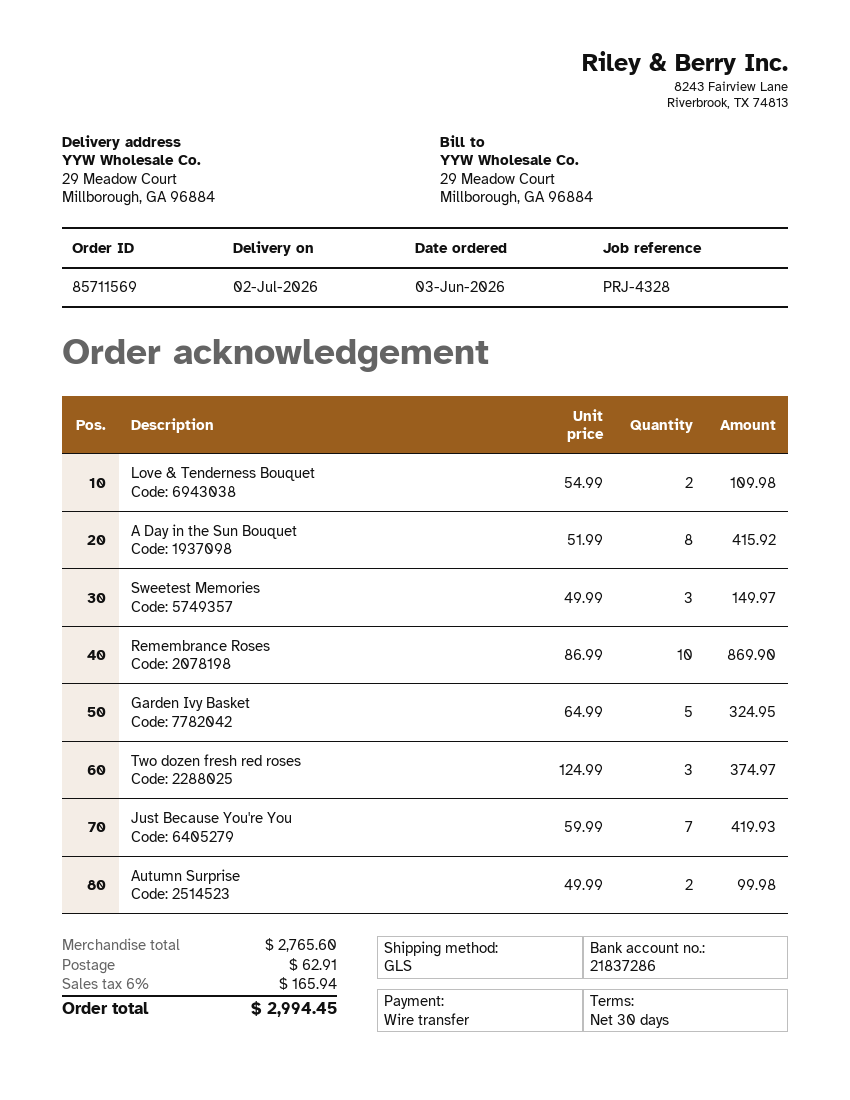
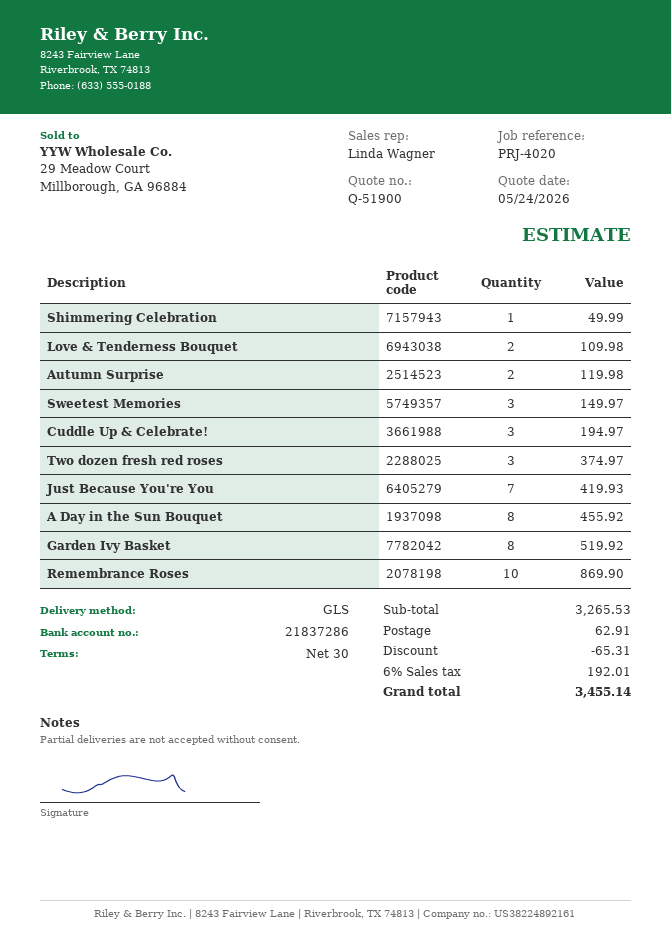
reference: PRJ-4328 -> PRJ-4020
A Day in the Sun Bouquet: 8 for 415.92 -> 8 for 455.92
Garden Ivy Basket: 5 for 324.95 -> 8 for 519.92
Autumn Surprise: 2 for 99.98 -> 2 for 119.98
Shimmering Celebration: none -> 1 for 49.99
Cuddle Up & Celebrate!: none -> 3 for 194.97
subtotal: 2765.60 -> 3265.53
discount: none -> 65.31
tax: 6% = 165.94 -> 6% = 192.01
total: 2994.45 -> 3455.14

